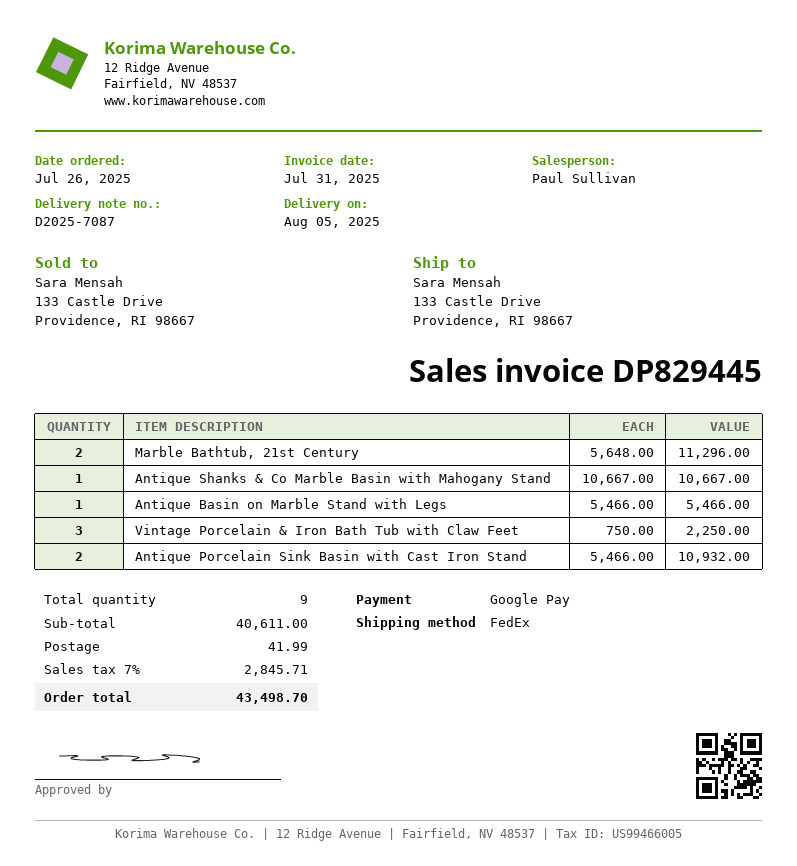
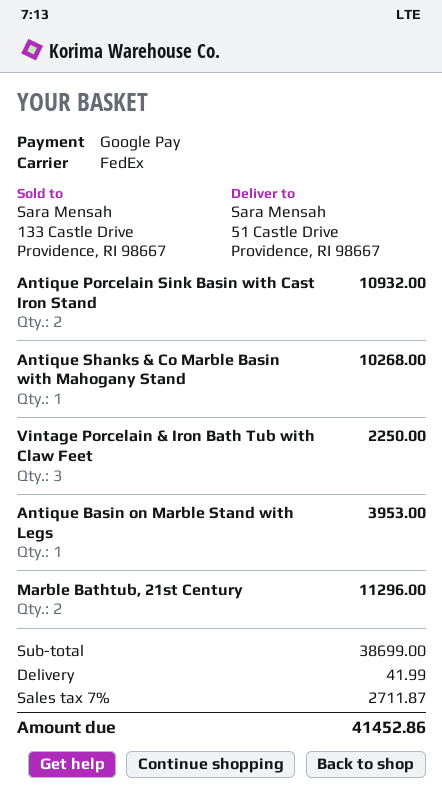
ship to: 133 Castle Drive, Providence, RI 98667 -> 51 Castle Drive, Providence, RI 98667
Antique Shanks & Co Marble Basin with Mahogany Stand: 1 for 10667.00 -> 1 for 10268.00
Antique Basin on Marble Stand with Legs: 1 for 5466.00 -> 1 for 3953.00
subtotal: 40611.00 -> 38699.00
tax: 7% = 2845.71 -> 7% = 2711.87
total: 43498.70 -> 41452.86

